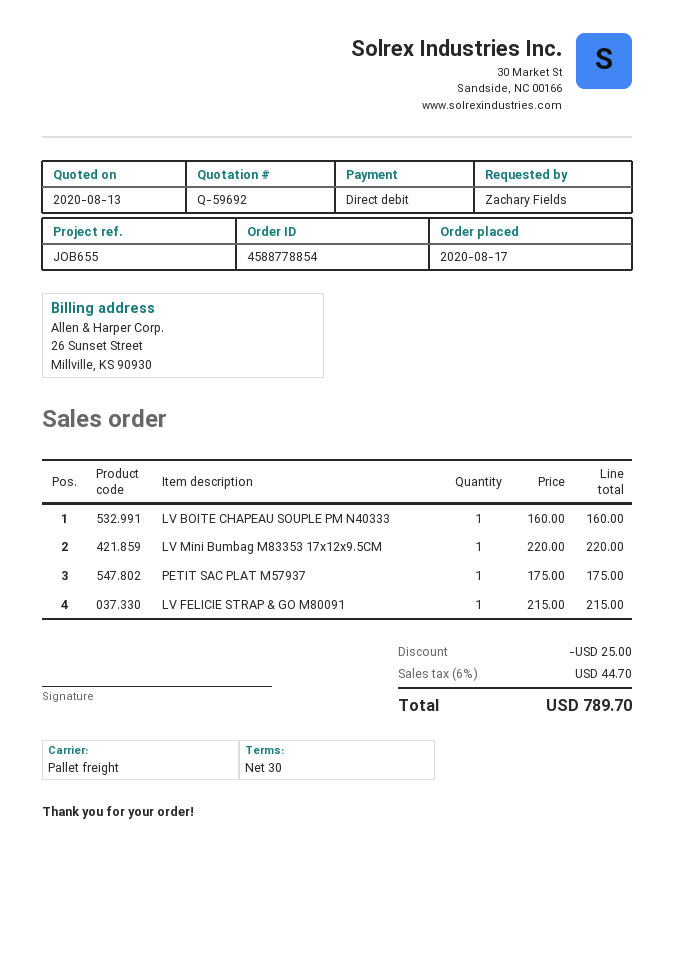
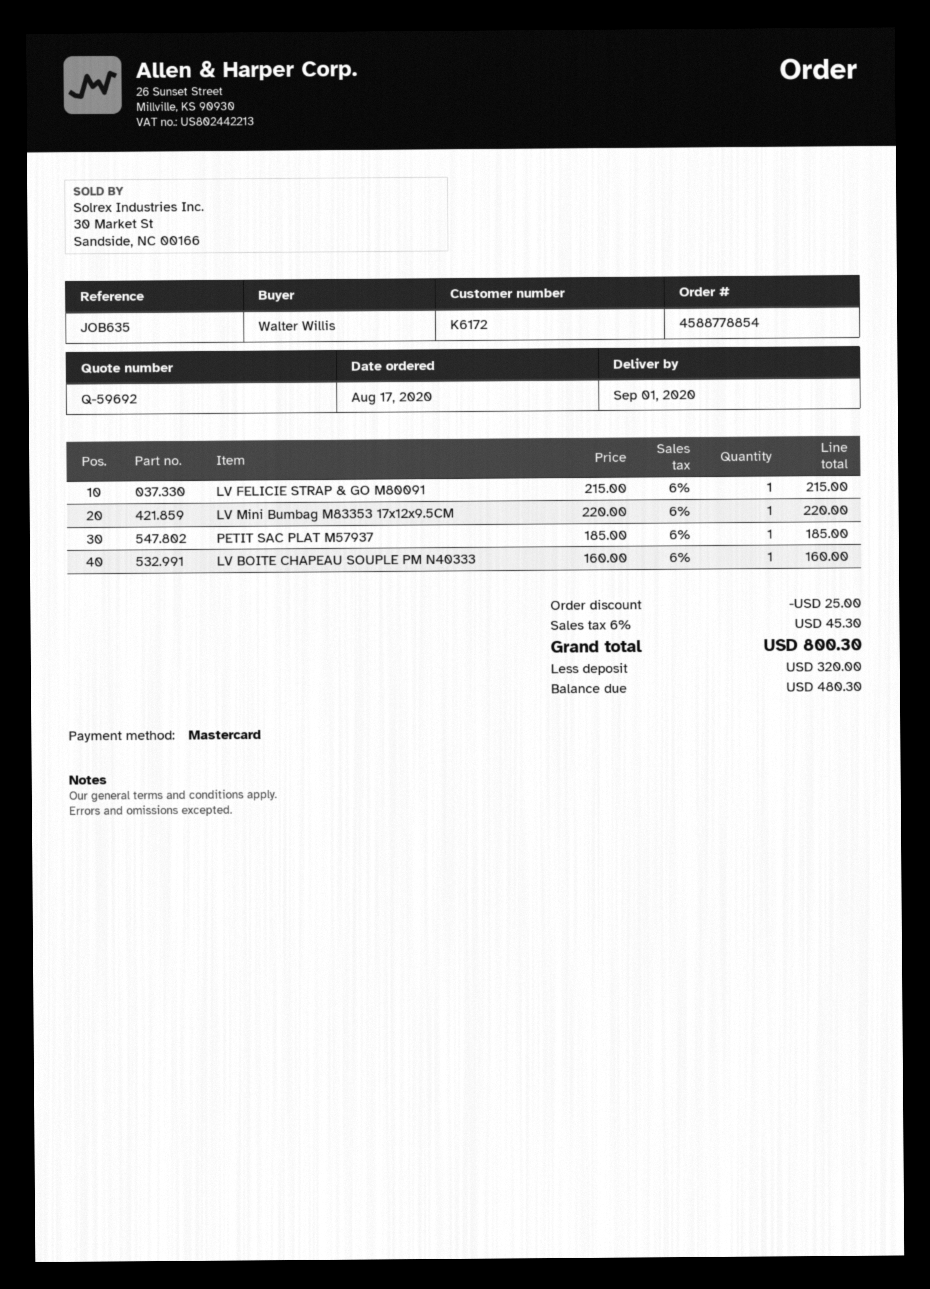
reference: JOB655 -> JOB635
ordered by: Zachary Fields -> Walter Willis
payment method: direct debit -> Mastercard
PETIT SAC PLAT M57937: 1 x 175.00 = 175.00 -> 1 x 185.00 = 185.00
tax: 6% = 44.70 -> 6% = 45.30
total: 789.70 -> 800.30

